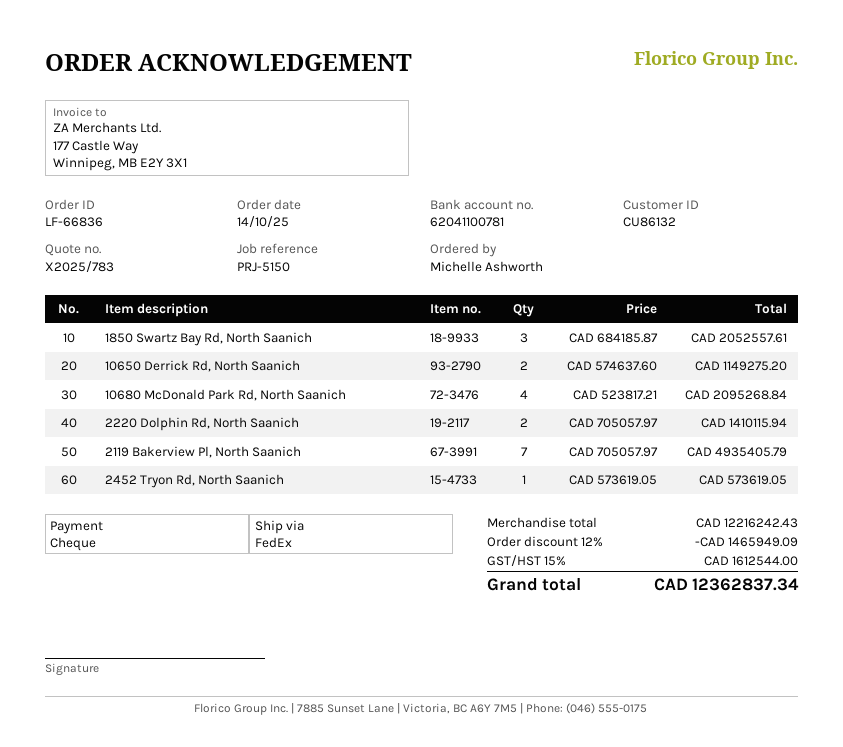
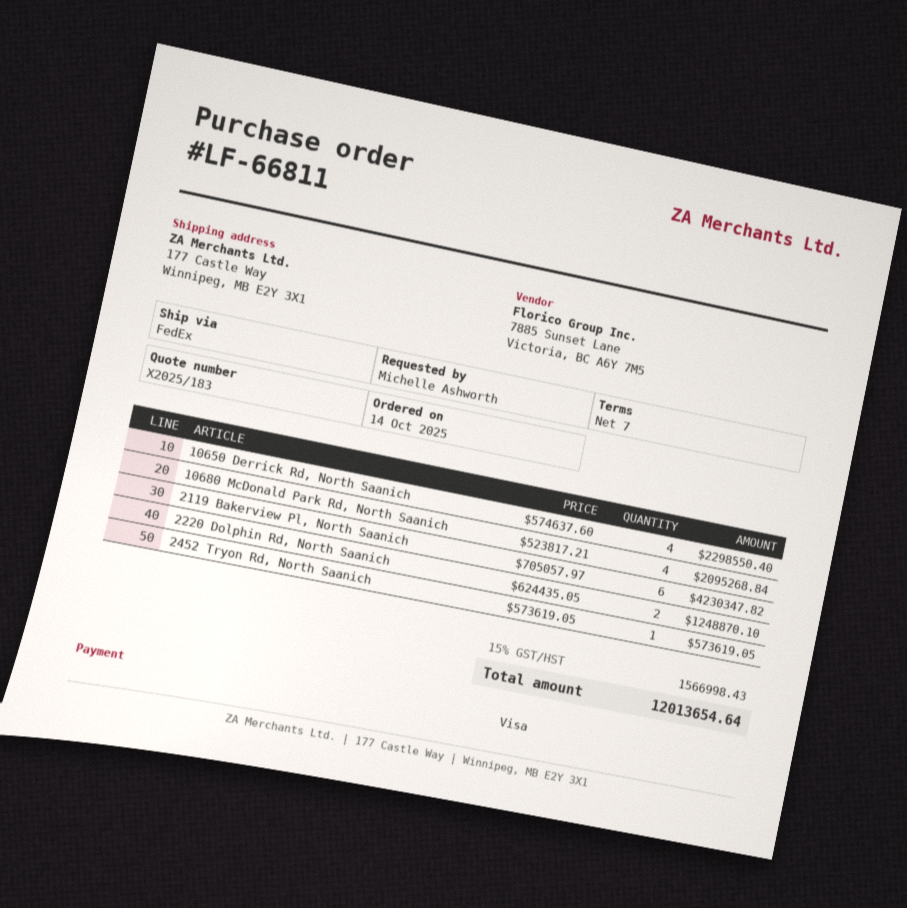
quote number: X2025/783 -> X2025/183
order number: LF-66836 -> LF-66811
payment method: cheque -> Visa
1850 Swartz Bay Rd, North Saanich: 3 x 684185.87 = 2052557.61 -> none
10650 Derrick Rd, North Saanich: 2 x 574637.60 = 1149275.20 -> 4 x 574637.60 = 2298550.40
2220 Dolphin Rd, North Saanich: 2 x 705057.97 = 1410115.94 -> 2 x 624435.05 = 1248870.10
2119 Bakerview Pl, North Saanich: 7 x 705057.97 = 4935405.79 -> 6 x 705057.97 = 4230347.82
discount: 12% = 1465949.09 -> none
tax: 15% = 1612544.00 -> 15% = 1566998.43
total: 12362837.34 -> 12013654.64

